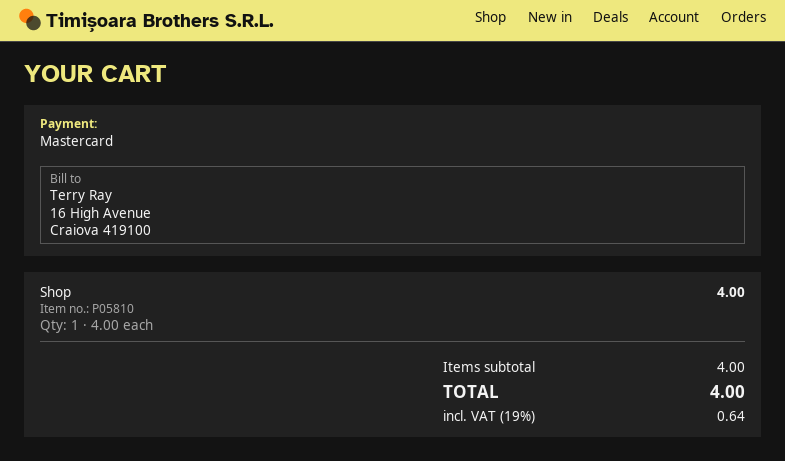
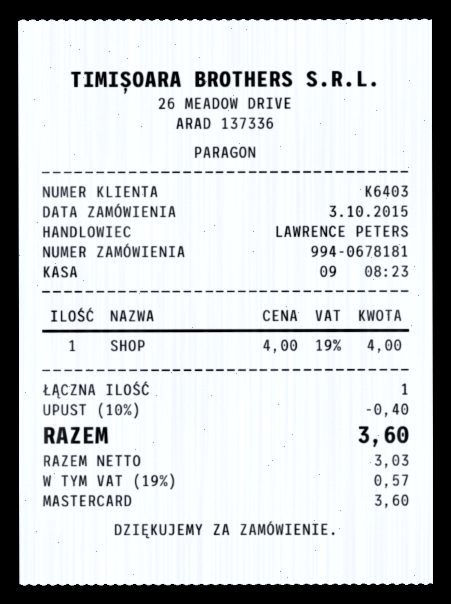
discount: none -> 10% = 0.40
tax: 19% = 0.64 -> 19% = 0.57
total: 4.00 -> 3.60

